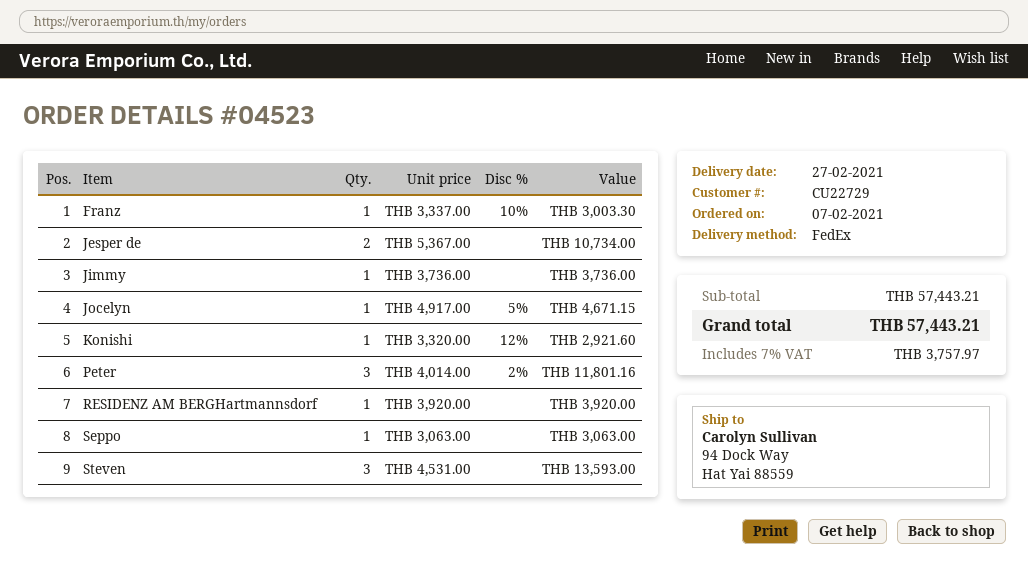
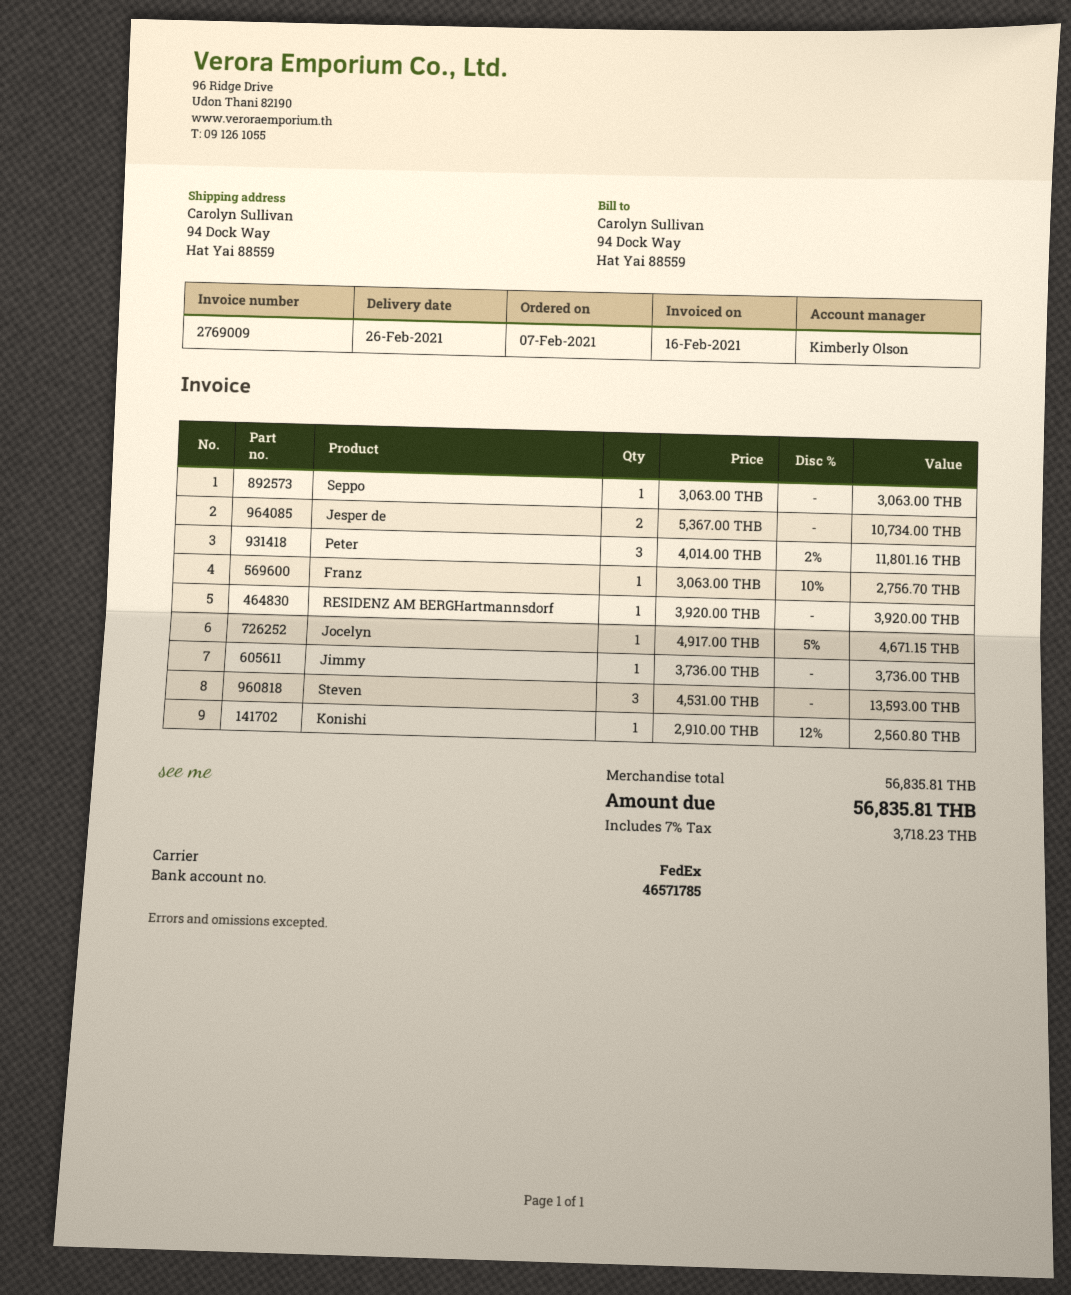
delivery date: 2021-02-27 -> 2021-02-26
Franz: 1 x 3337.00 - 10% = 3003.30 -> 1 x 3063.00 - 10% = 2756.70
Konishi: 1 x 3320.00 - 12% = 2921.60 -> 1 x 2910.00 - 12% = 2560.80
subtotal: 57443.21 -> 56835.81
tax: 7% = 3757.97 -> 7% = 3718.23
total: 57443.21 -> 56835.81

